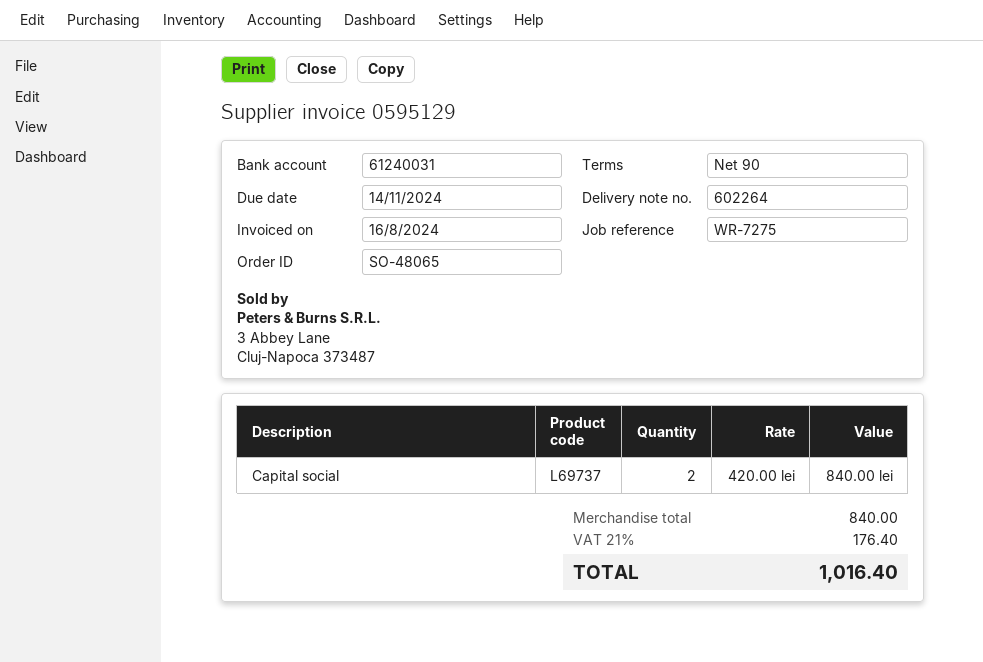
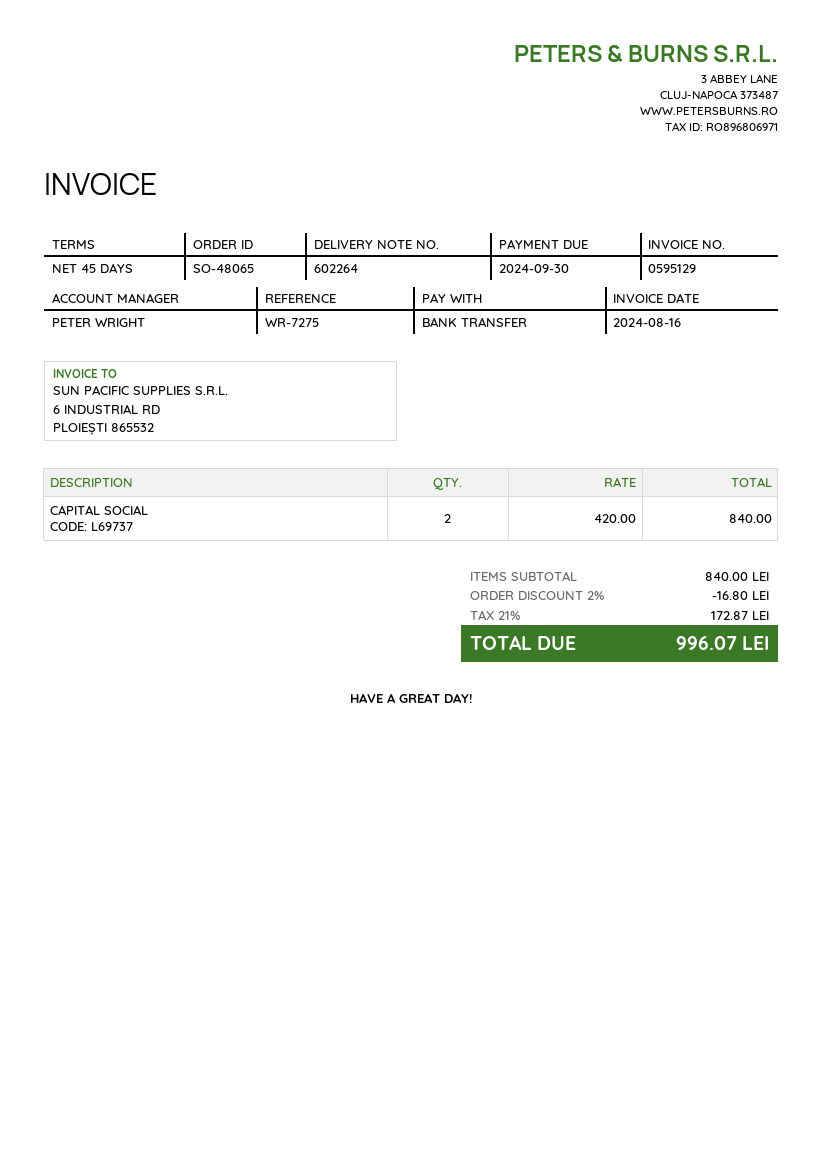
payment terms: 90 days -> 45 days
due date: 2024-11-14 -> 2024-09-30
discount: none -> 2% = 16.80
tax: 21% = 176.40 -> 21% = 172.87
total: 1016.40 -> 996.07

